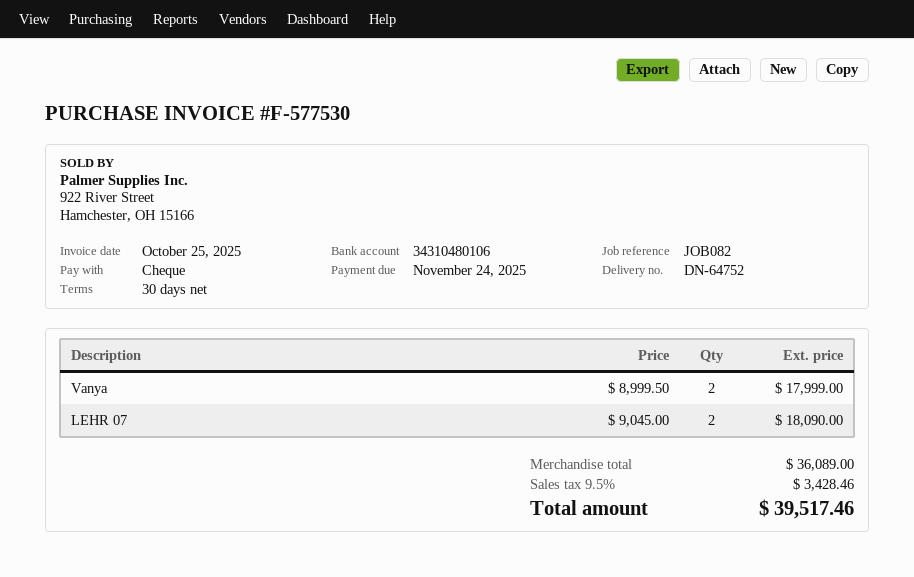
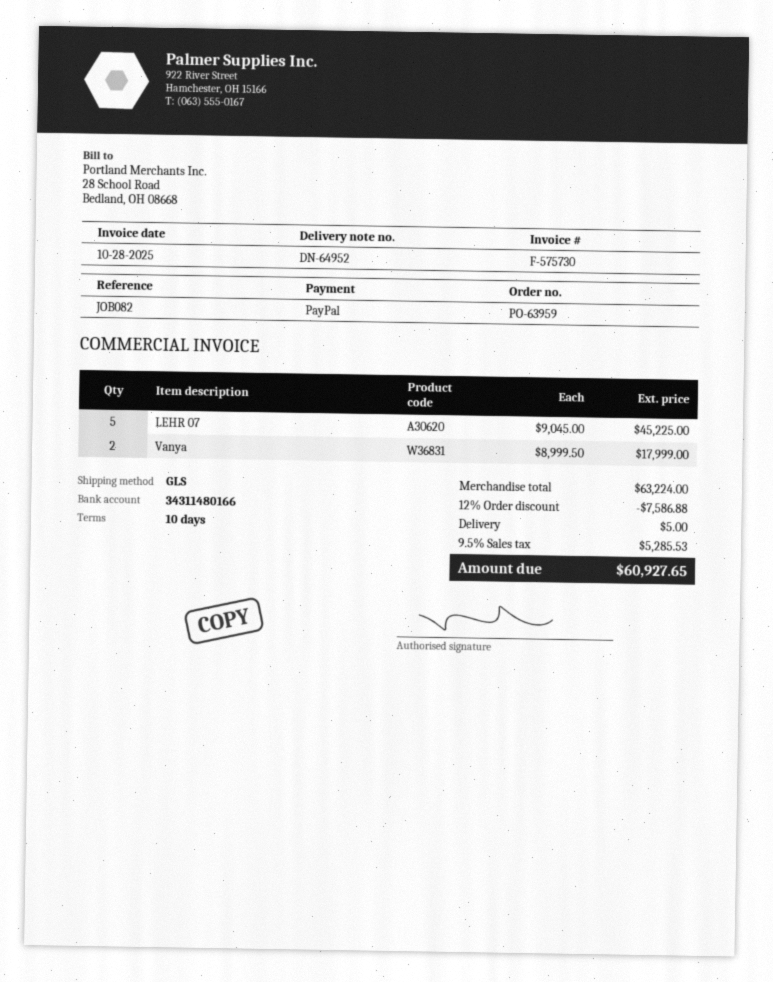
delivery note number: DN-64752 -> DN-64952
invoice number: F-577530 -> F-575730
invoice date: 2025-10-25 -> 2025-10-28
payment terms: 30 days -> 10 days
payment method: cheque -> PayPal
bank account: 34310480106 -> 34311480166
LEHR 07: 2 x 9045.00 = 18090.00 -> 5 x 9045.00 = 45225.00
subtotal: 36089.00 -> 63224.00
discount: none -> 12% = 7586.88
shipping: none -> 5.00
tax: 9.5% = 3428.46 -> 9.5% = 5285.53
total: 39517.46 -> 60927.65

